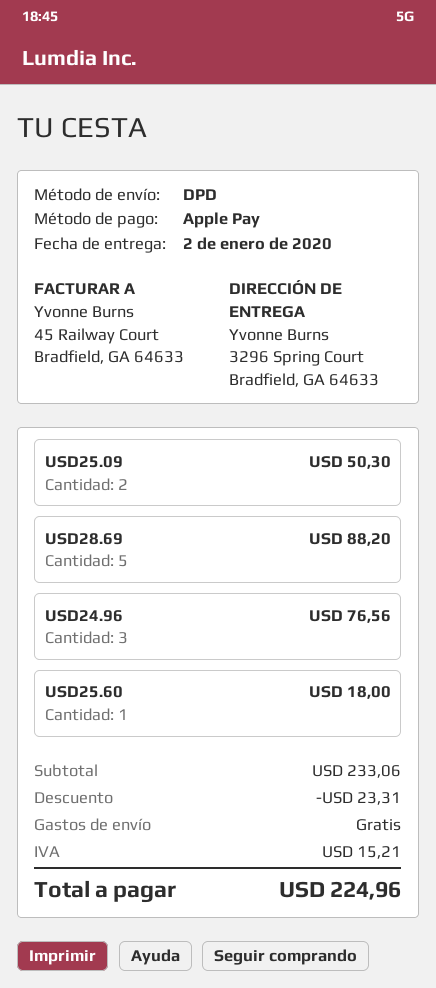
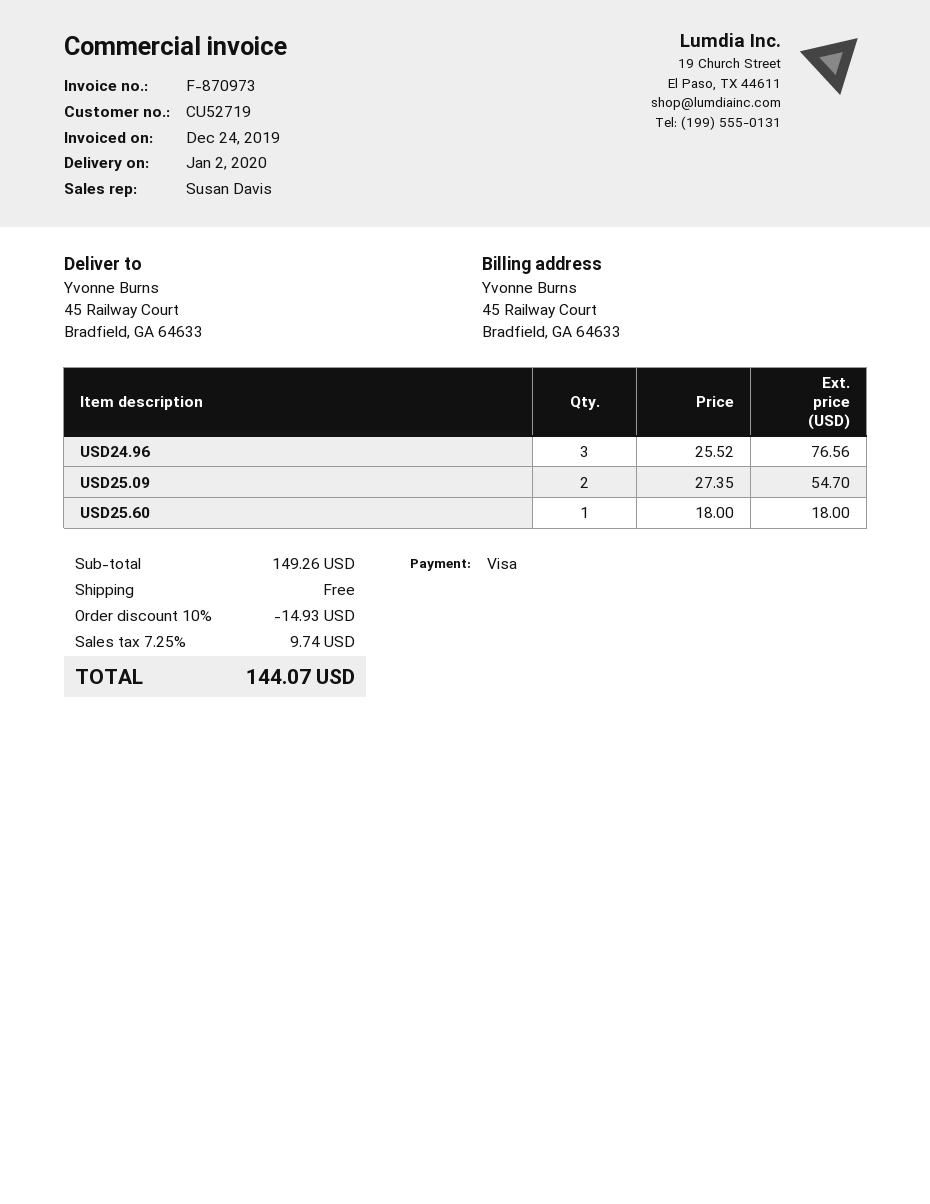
payment method: Apple Pay -> Visa
ship to: 3296 Spring Court, Bradfield, GA 64633 -> 45 Railway Court, Bradfield, GA 64633
USD25.09: 2 for 50.30 -> 2 for 54.70
USD28.69: 5 for 88.20 -> none
subtotal: 233.06 -> 149.26
discount: 23.31 -> 14.93
tax: 15.21 -> 9.74
total: 224.96 -> 144.07

